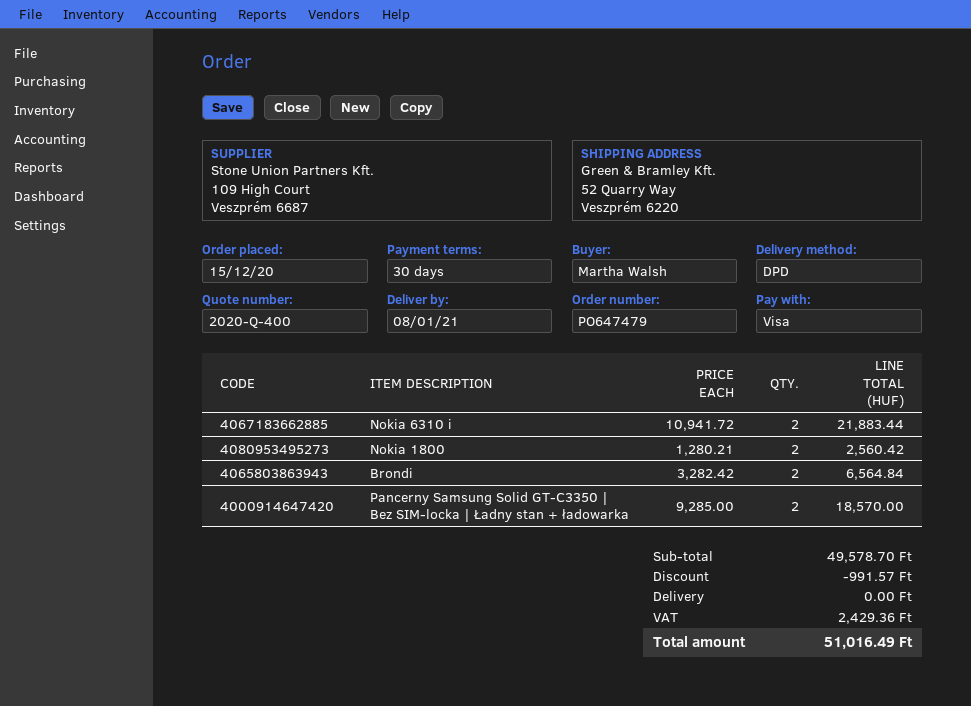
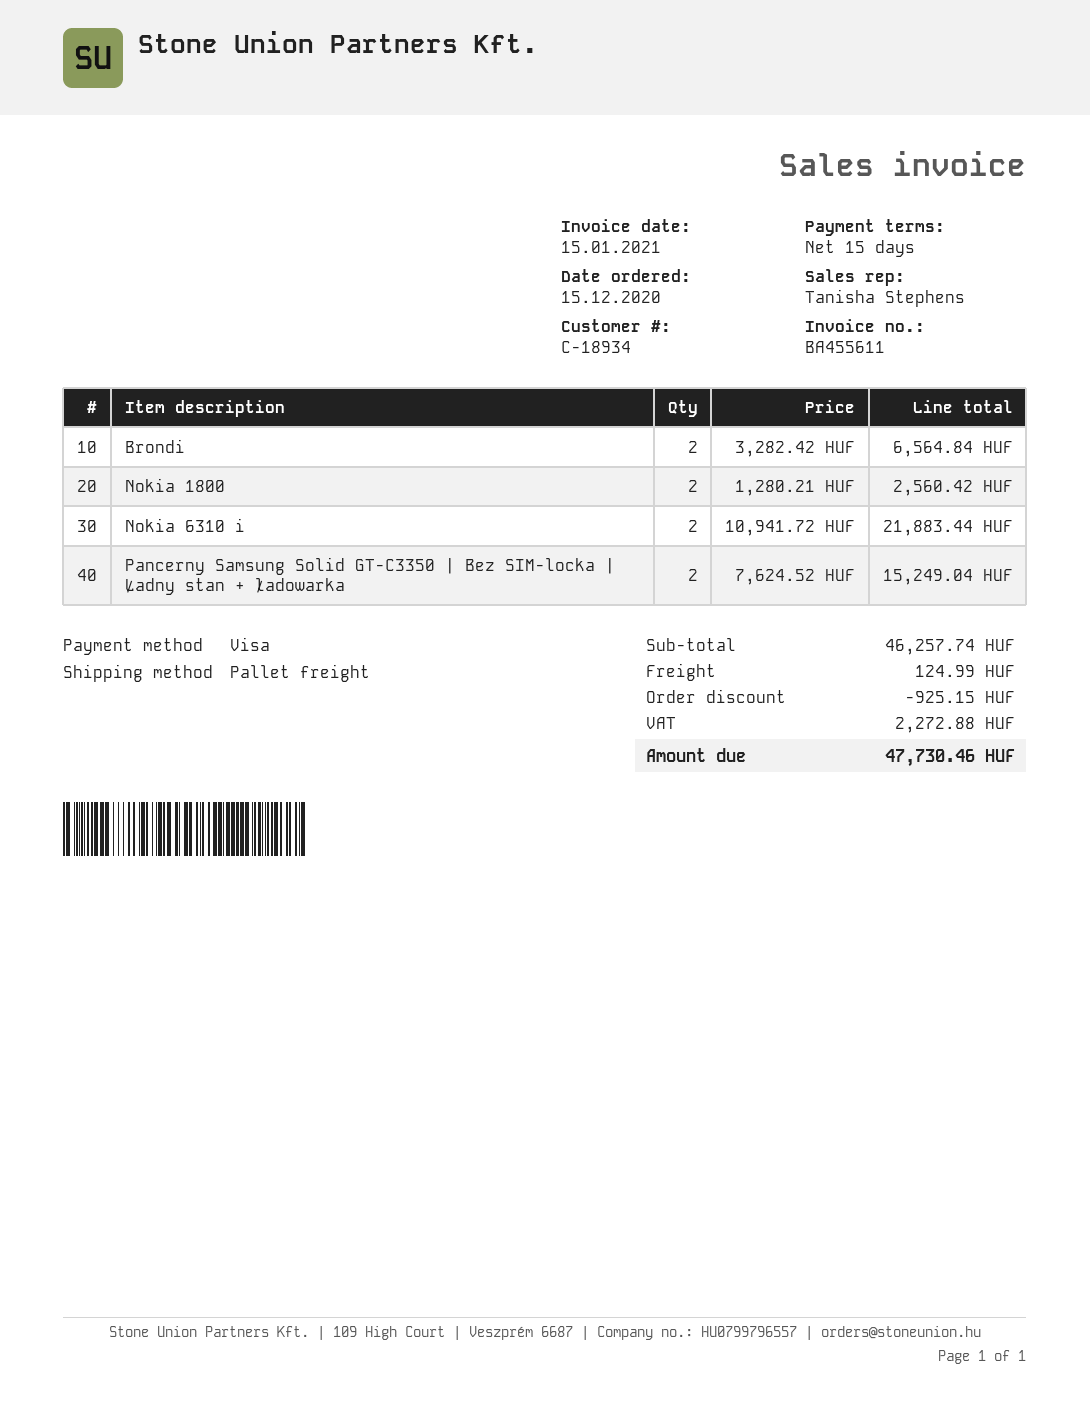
payment terms: 30 days -> 15 days
shipping method: DPD -> pallet freight
Pancerny Samsung Solid GT-C3350 | Bez SIM-locka | Ładny stan + ładowarka: 2 x 9285.00 = 18570.00 -> 2 x 7624.52 = 15249.04
subtotal: 49578.70 -> 46257.74
discount: 991.57 -> 925.15
shipping: 0.00 -> 124.99
tax: 2429.36 -> 2272.88
total: 51016.49 -> 47730.46

